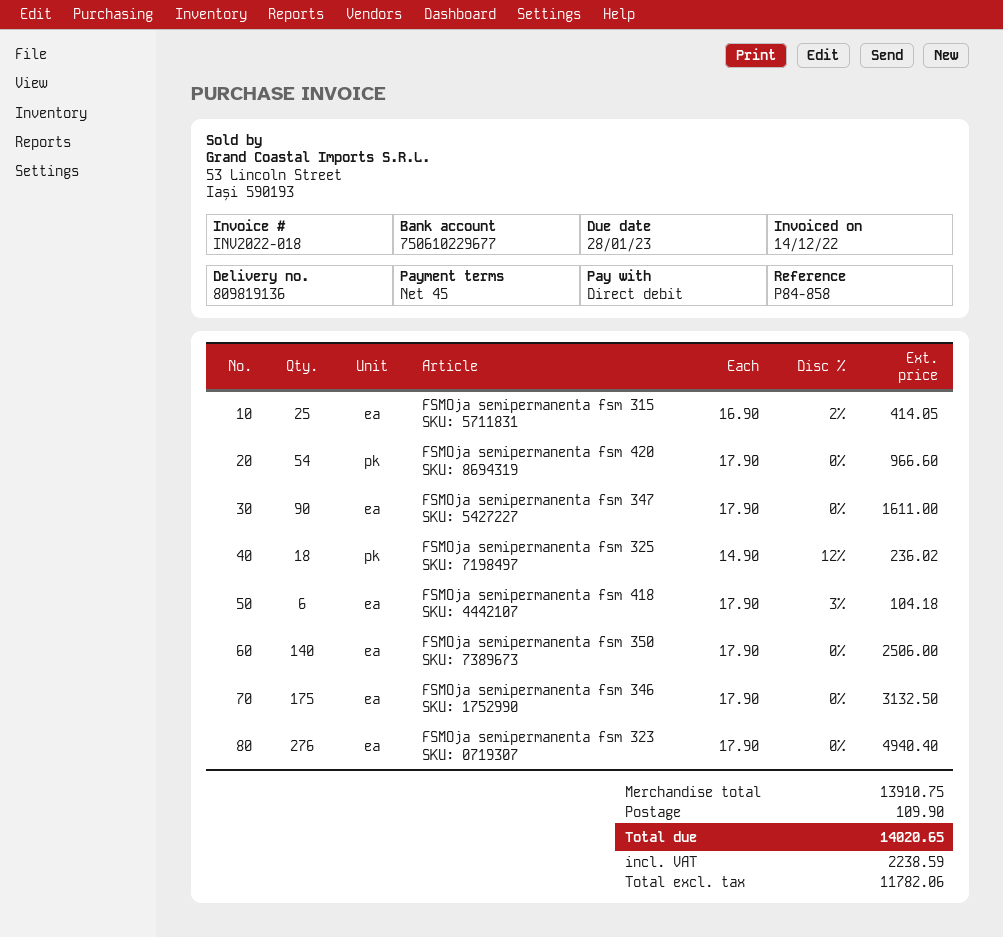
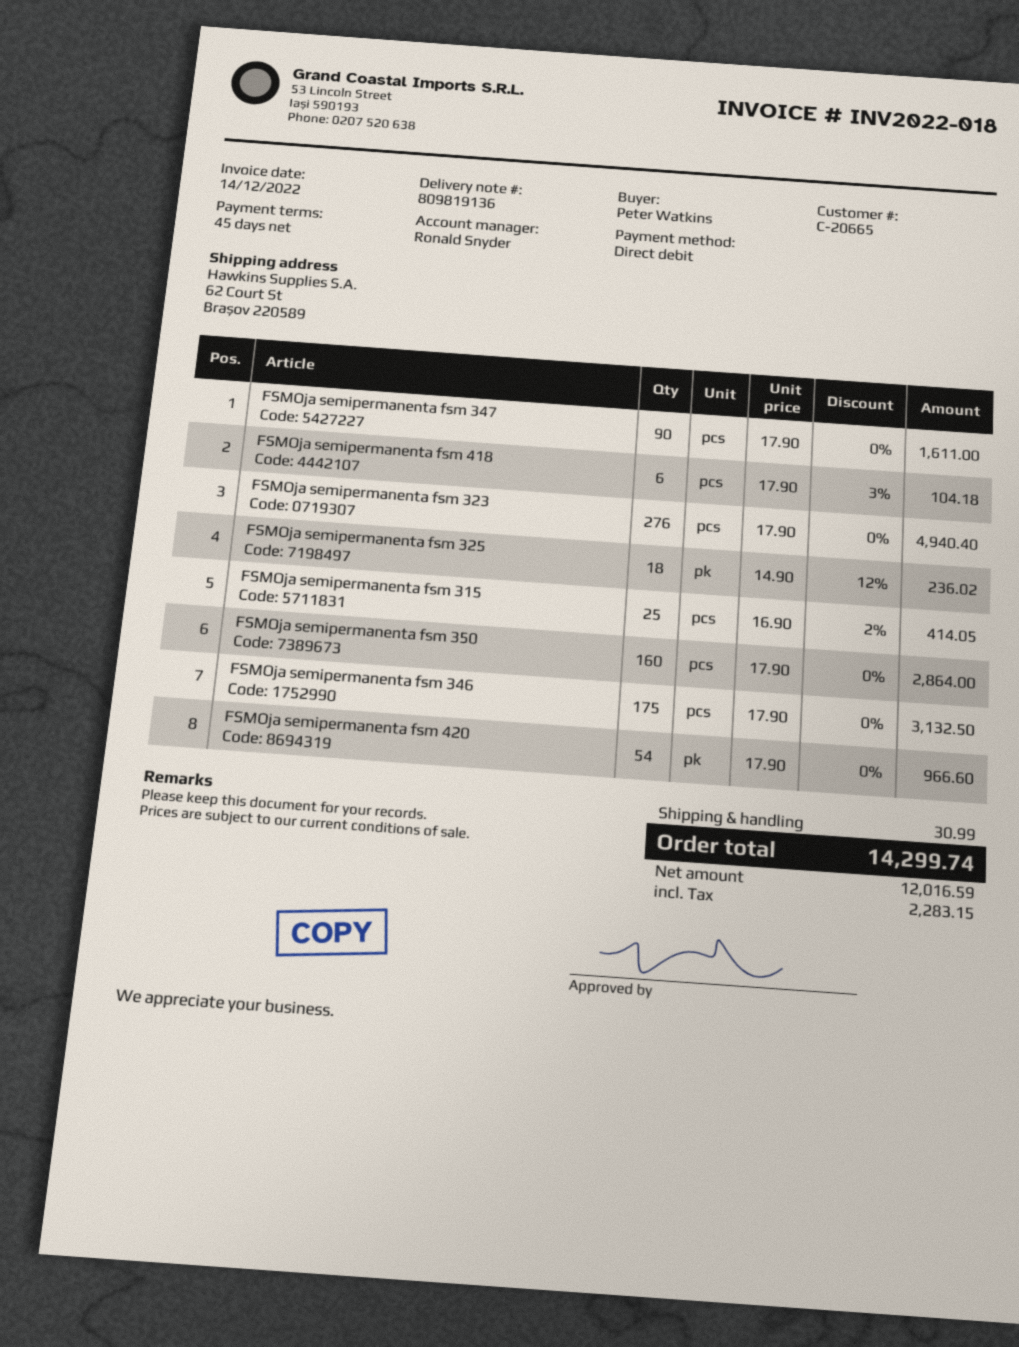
FSMOja semipermanenta fsm 350: 140 x 17.90 = 2506.00 -> 160 x 17.90 = 2864.00
shipping: 109.90 -> 30.99
net: 11782.06 -> 12016.59
tax: 2238.59 -> 2283.15
total: 14020.65 -> 14299.74

